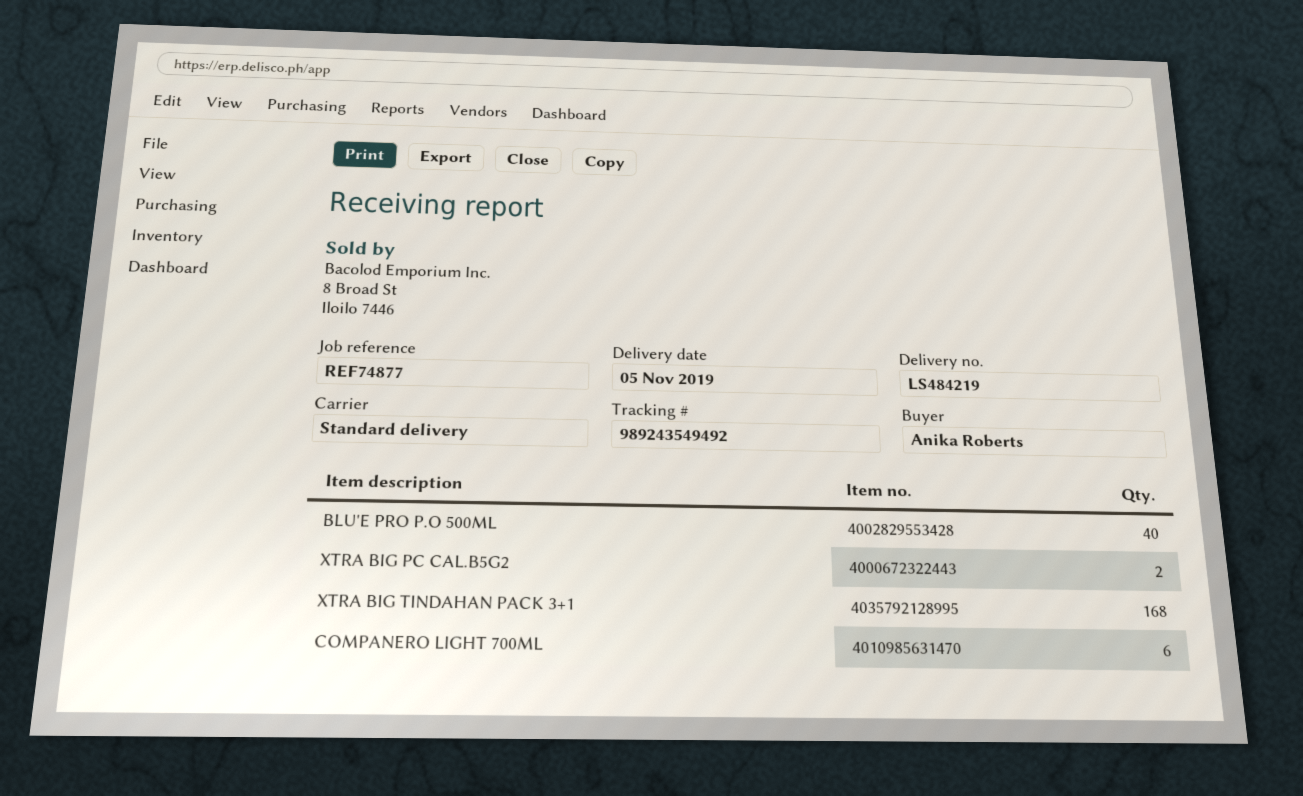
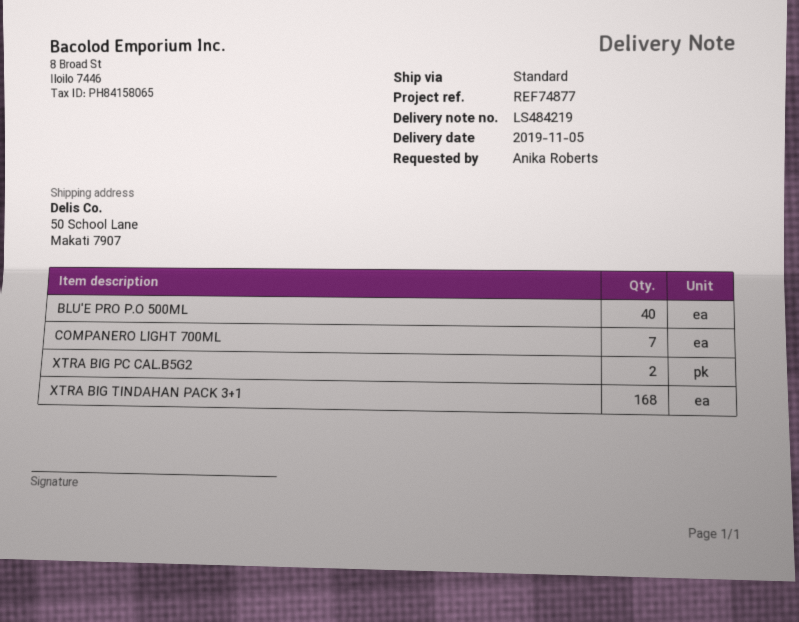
COMPANERO LIGHT 700ML: 6 -> 7

